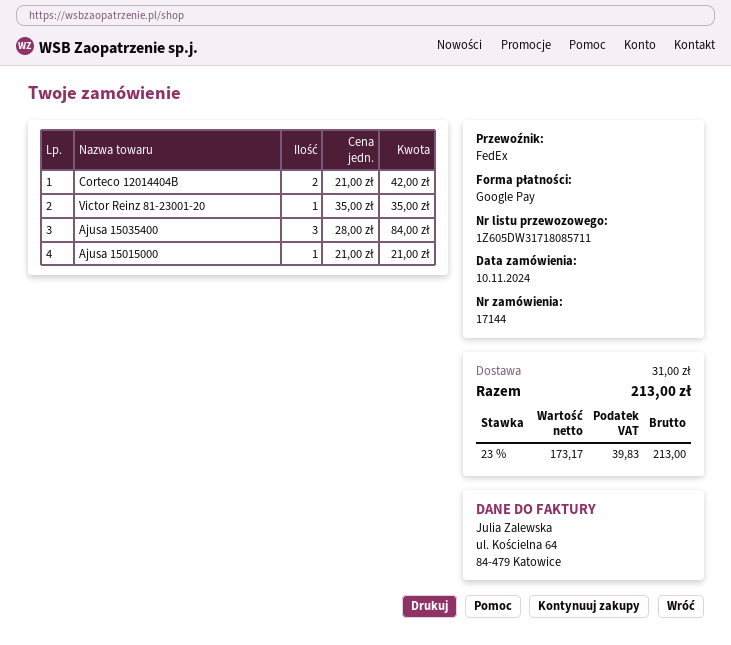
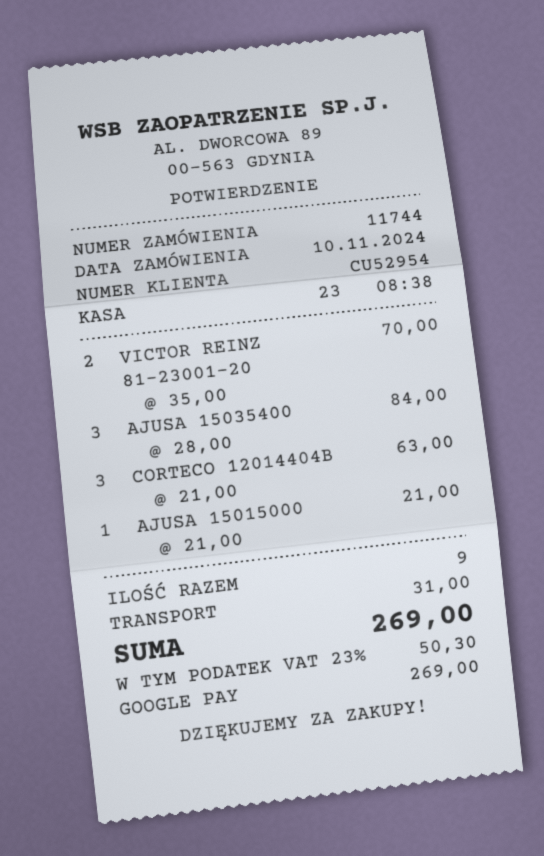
order number: 17144 -> 11744
Corteco 12014404B: 2 x 21.00 = 42.00 -> 3 x 21.00 = 63.00
Victor Reinz 81-23001-20: 1 x 35.00 = 35.00 -> 2 x 35.00 = 70.00
tax: 23% = 39.83 -> 23% = 50.30
total: 213.00 -> 269.00

